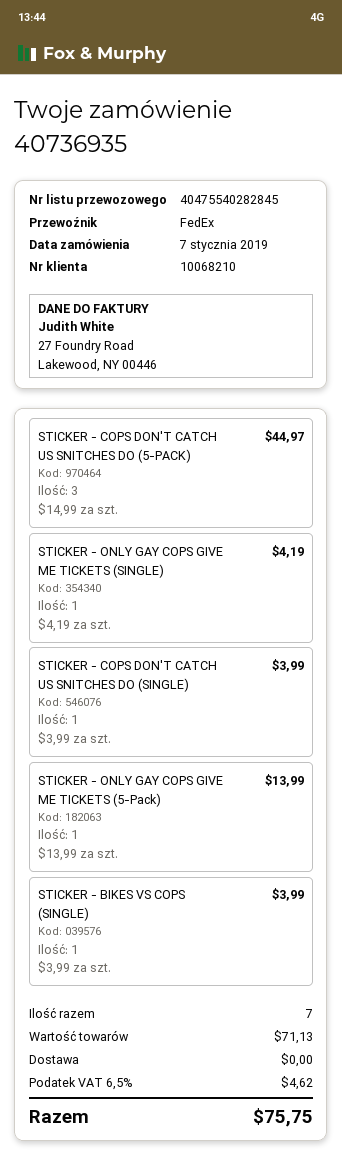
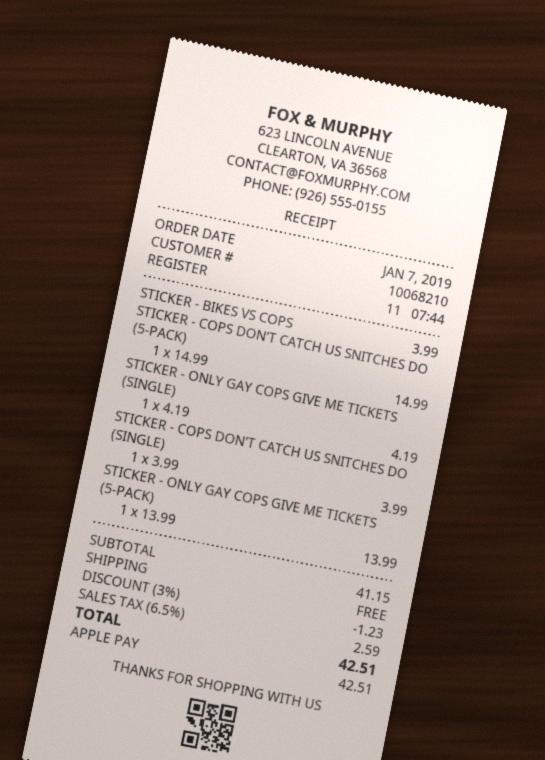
STICKER - COPS DON'T CATCH US SNITCHES DO (5-PACK): 3 x 14.99 = 44.97 -> 1 x 14.99 = 14.99
subtotal: 71.13 -> 41.15
discount: none -> 3% = 1.23
tax: 6.5% = 4.62 -> 6.5% = 2.59
total: 75.75 -> 42.51

